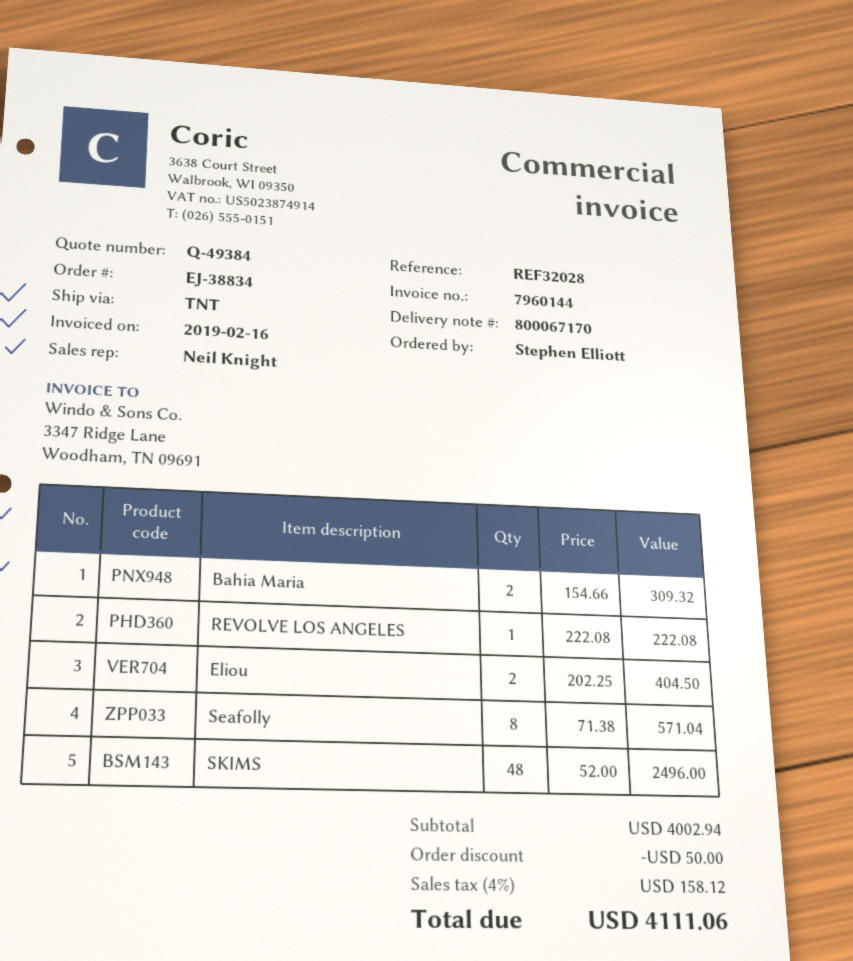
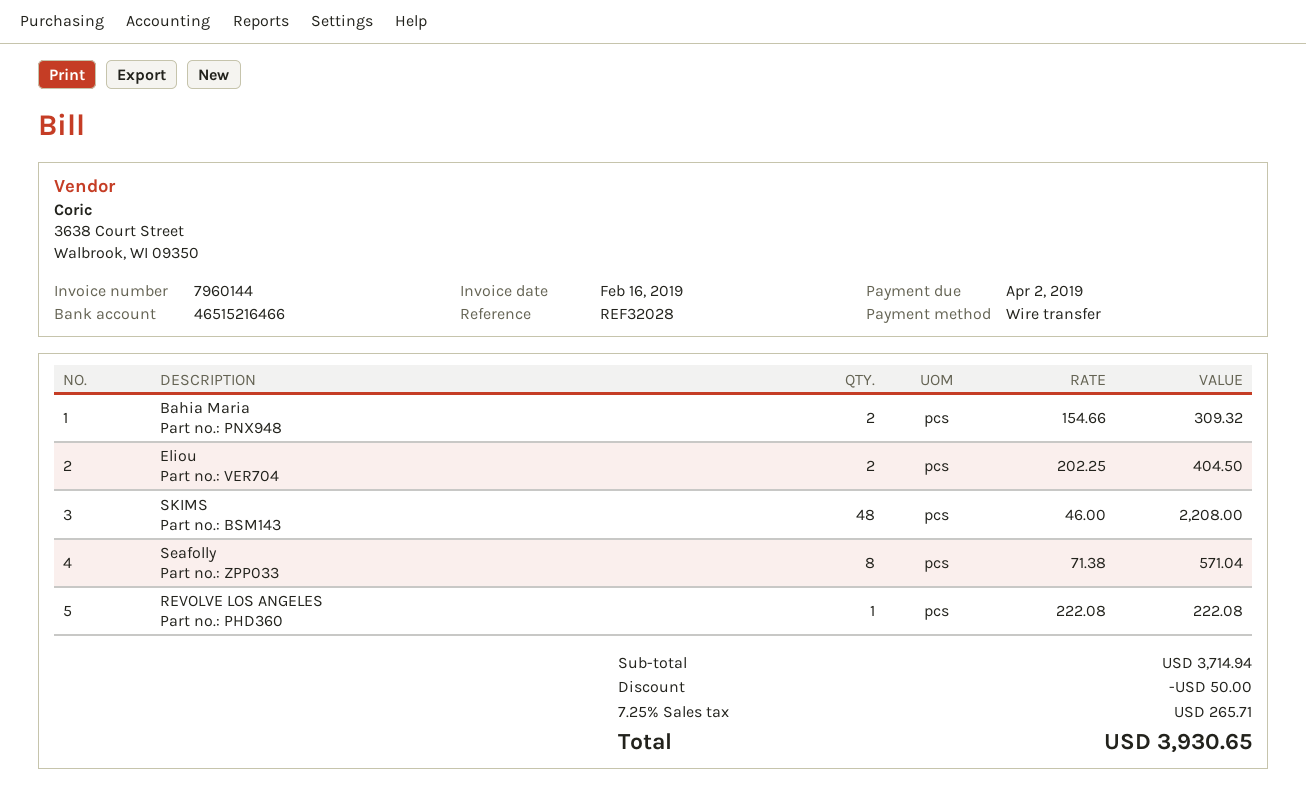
SKIMS: 48 x 52.00 = 2496.00 -> 48 x 46.00 = 2208.00
subtotal: 4002.94 -> 3714.94
tax: 4% = 158.12 -> 7.25% = 265.71
total: 4111.06 -> 3930.65

